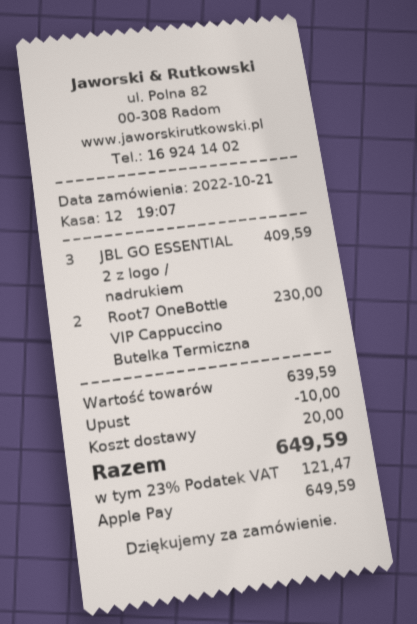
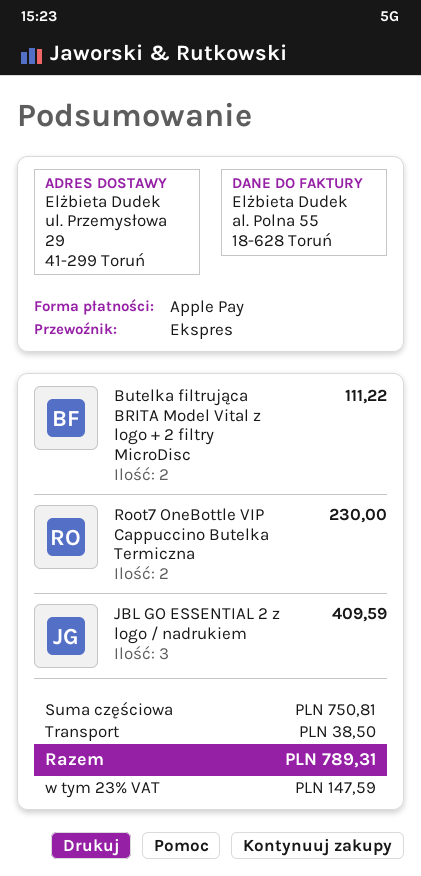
Butelka filtrująca BRITA Model Vital z logo + 2 filtry MicroDisc: none -> 2 for 111.22
subtotal: 639.59 -> 750.81
discount: 10.00 -> none
shipping: 20.00 -> 38.50
tax: 23% = 121.47 -> 23% = 147.59
total: 649.59 -> 789.31

